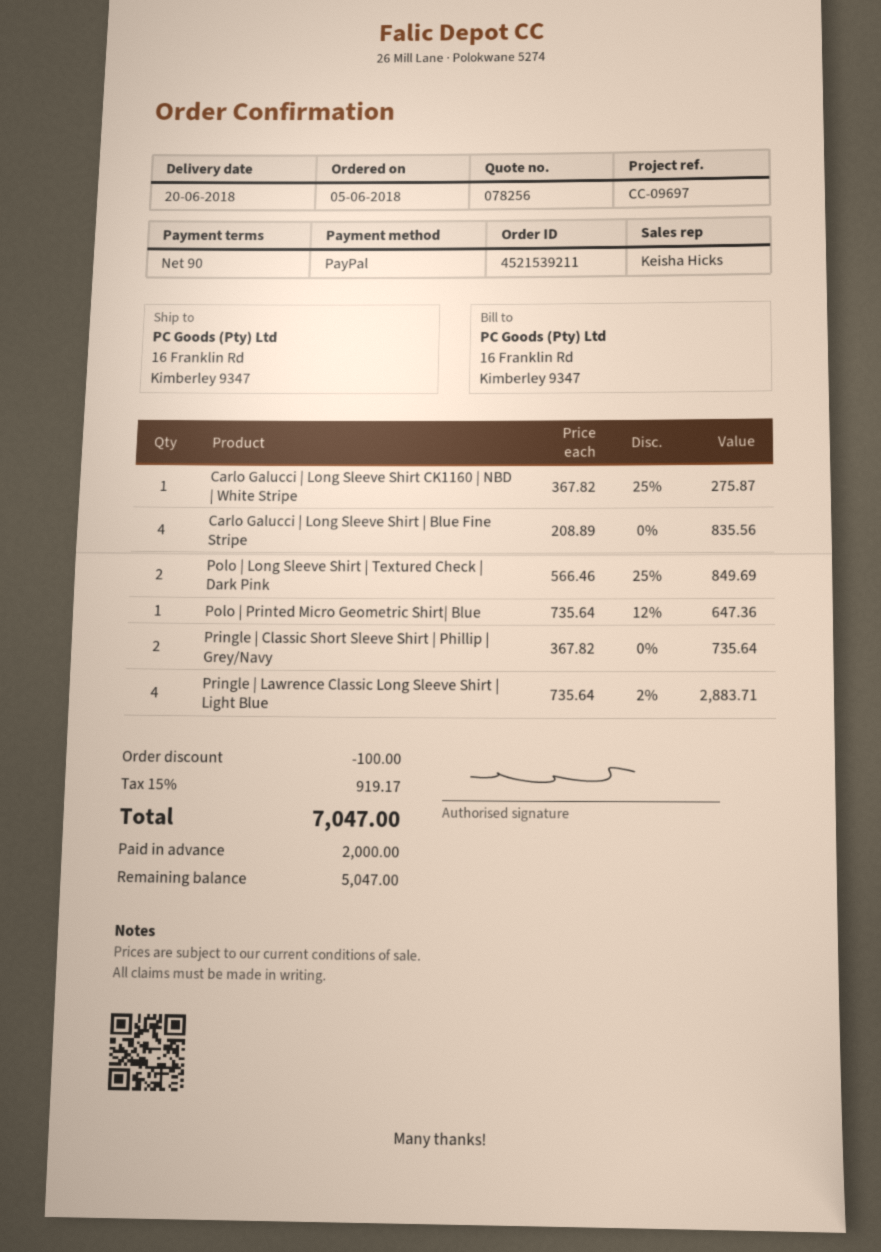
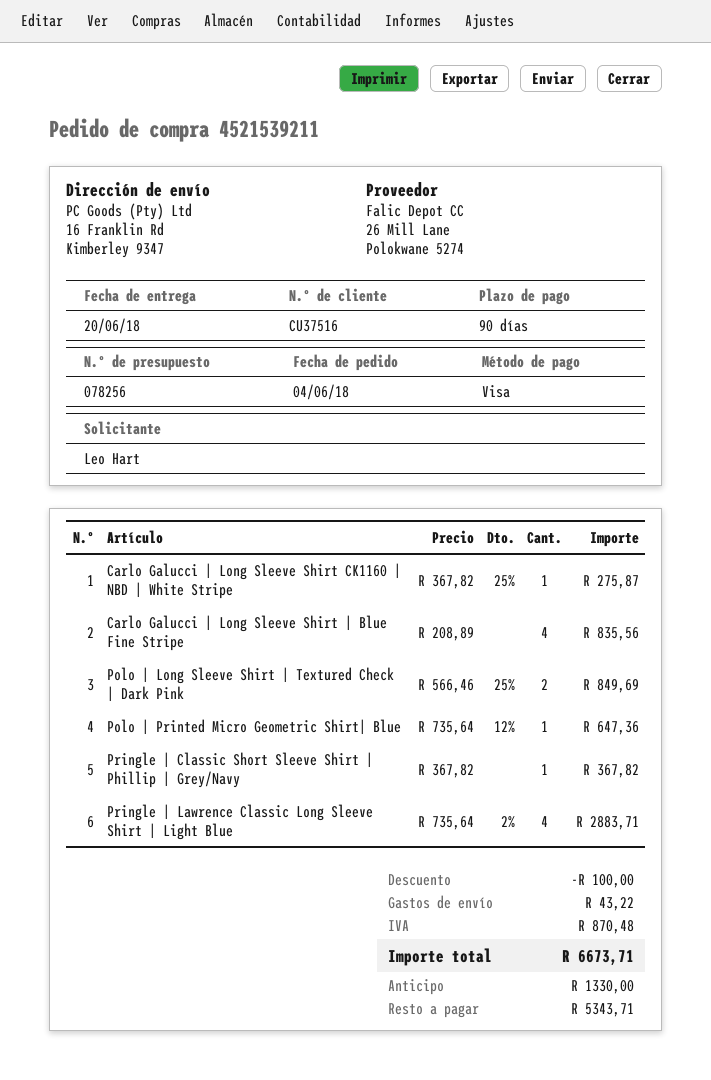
order date: 2018-06-05 -> 2018-06-04
payment method: PayPal -> Visa
Pringle | Classic Short Sleeve Shirt | Phillip | Grey/Navy: 2 x 367.82 = 735.64 -> 1 x 367.82 = 367.82
shipping: none -> 43.22
tax: 919.17 -> 870.48
total: 7047.00 -> 6673.71
deposit: 2000.00 -> 1330.00
balance: 5047.00 -> 5343.71

